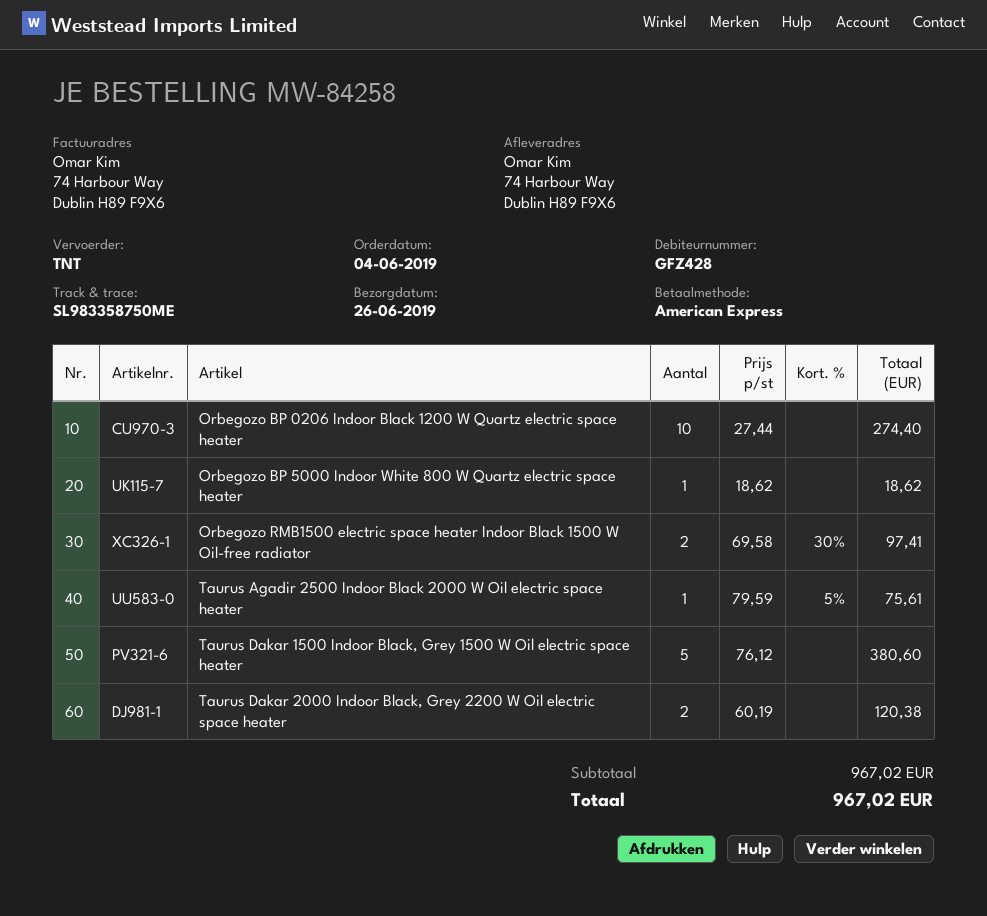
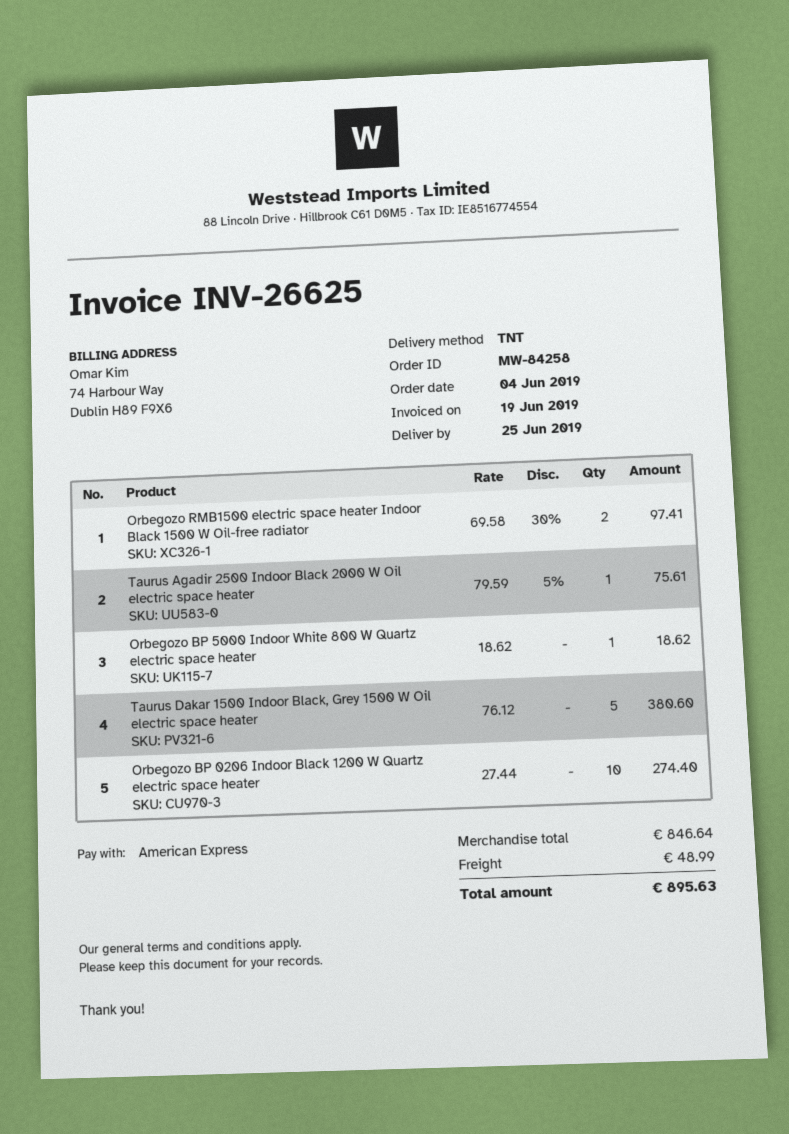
delivery date: 2019-06-26 -> 2019-06-25
Taurus Dakar 2000 Indoor Black, Grey 2200 W Oil electric space heater: 2 x 60.19 = 120.38 -> none
subtotal: 967.02 -> 846.64
shipping: none -> 48.99
total: 967.02 -> 895.63

